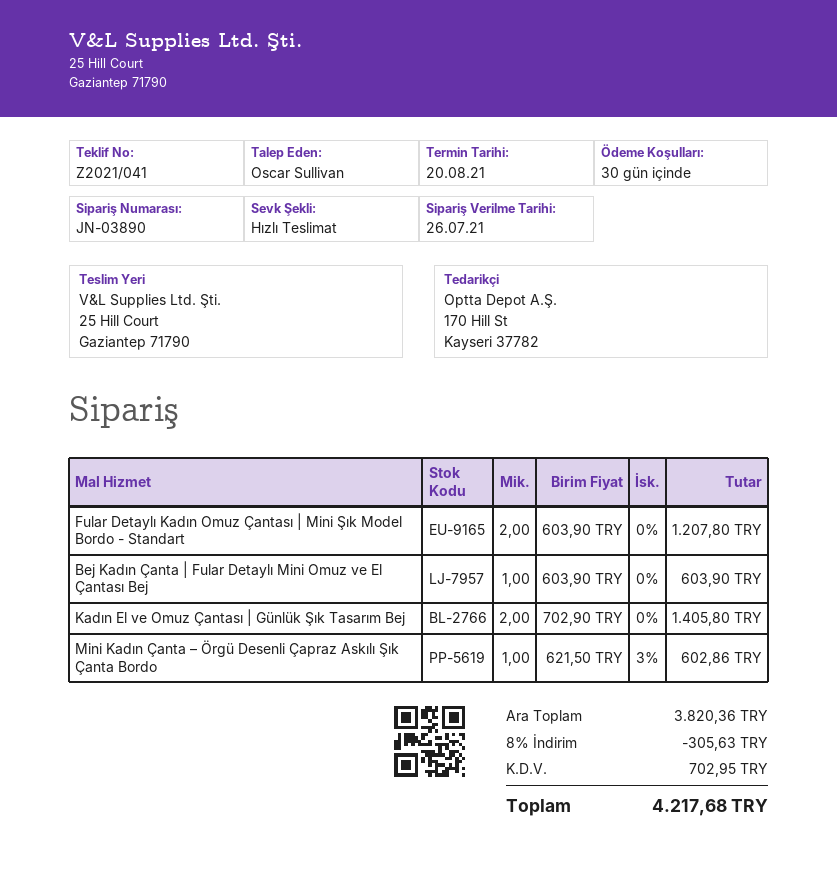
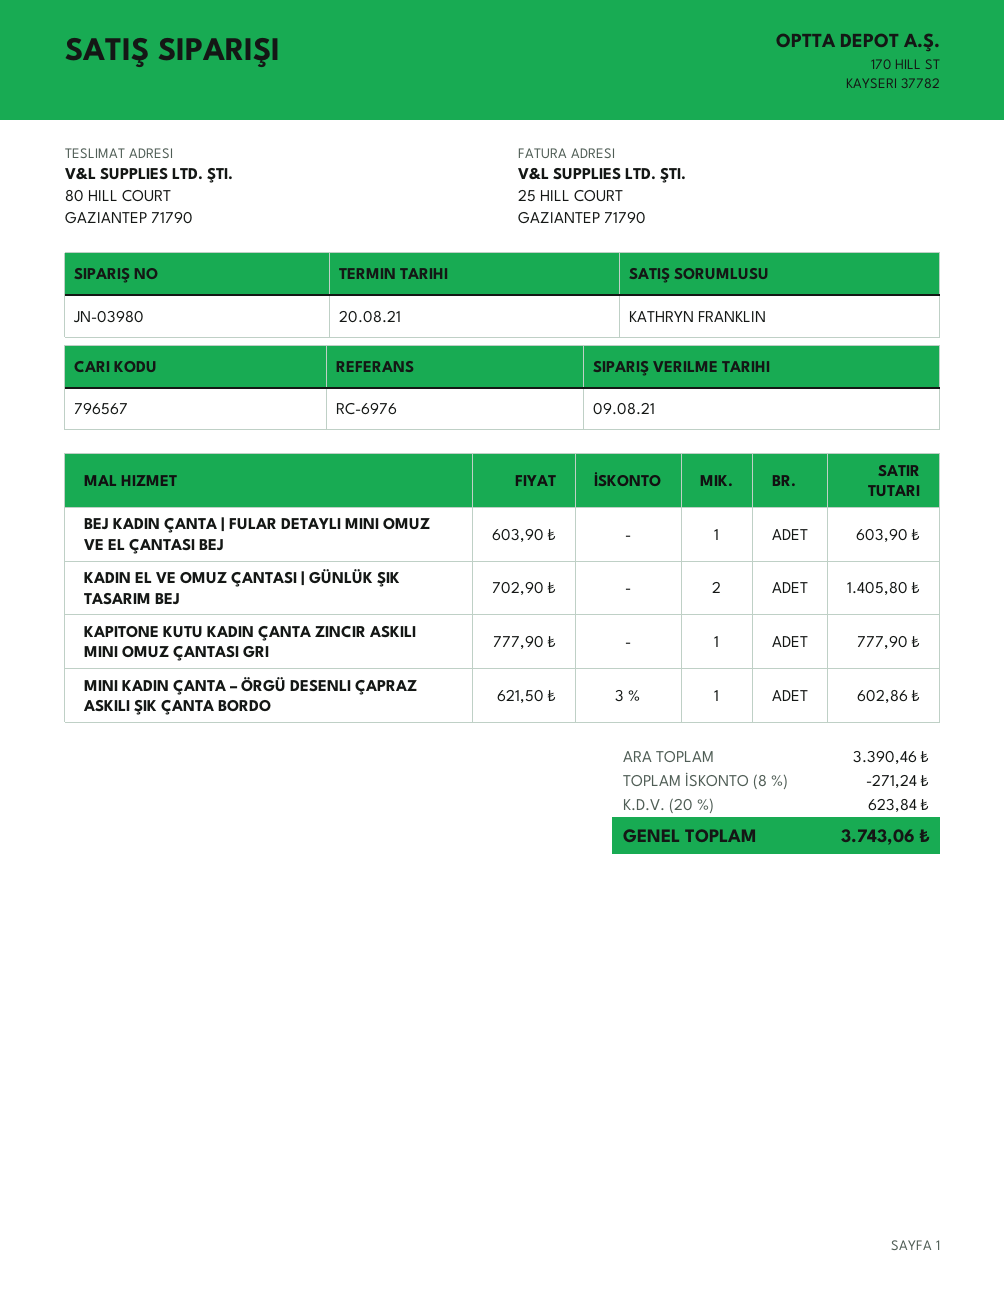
order number: JN-03890 -> JN-03980
order date: 2021-07-26 -> 2021-08-09
ship to: 25 Hill Court, Gaziantep 71790 -> 80 HILL COURT, GAZIANTEP 71790
Fular Detaylı Kadın Omuz Çantası | Mini Şık Model Bordo - Standart: 2 x 603.90 = 1207.80 -> none
KAPITONE KUTU KADIN ÇANTA ZINCIR ASKILI MINI OMUZ ÇANTASI GRI: none -> 1 x 777.90 = 777.90
subtotal: 3820.36 -> 3390.46
discount: 8% = 305.63 -> 8% = 271.24
tax: 702.95 -> 623.84
total: 4217.68 -> 3743.06

